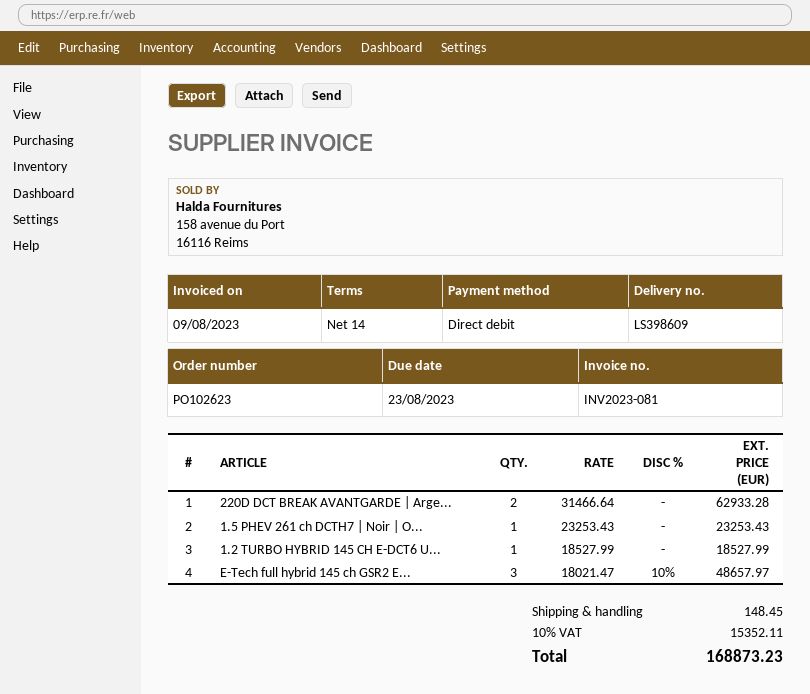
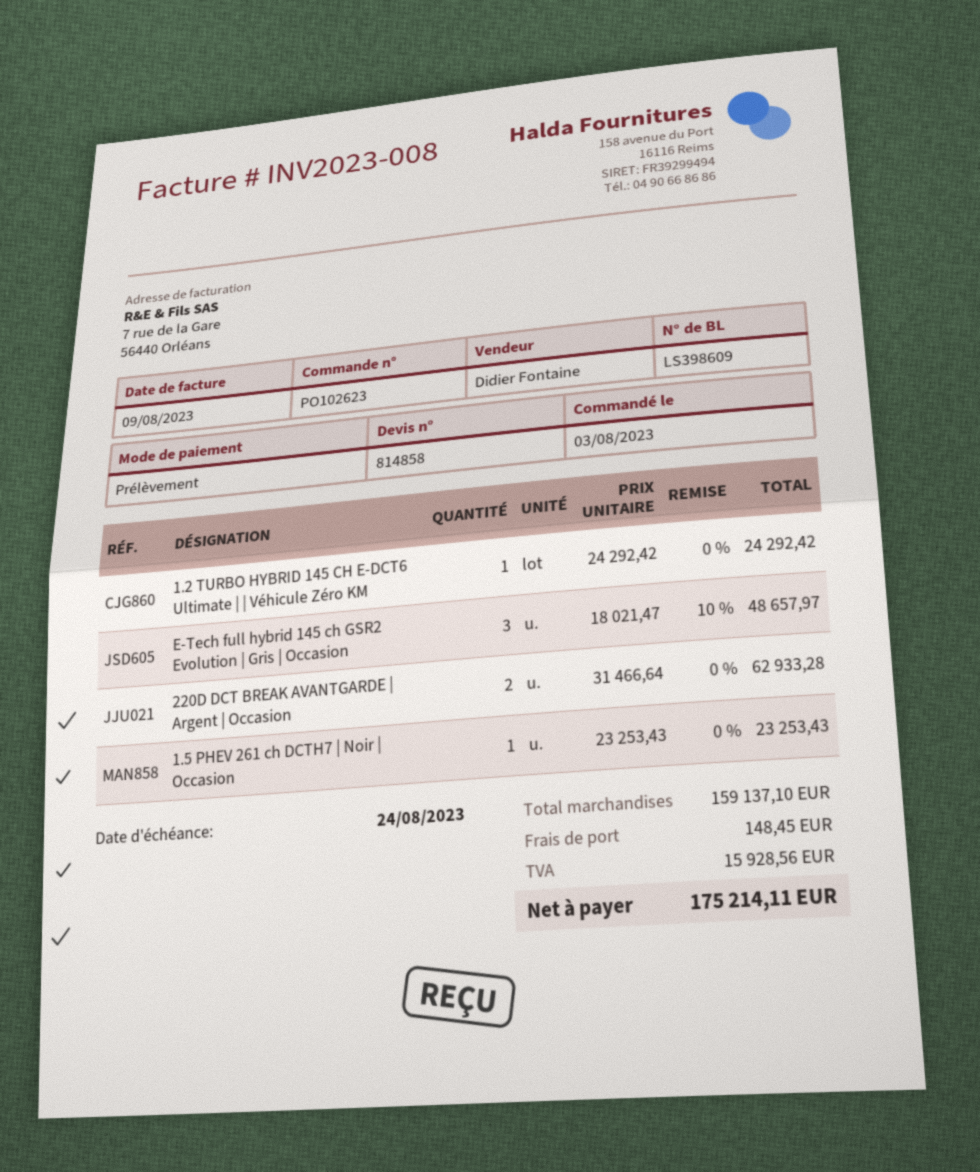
invoice number: INV2023-081 -> INV2023-008
due date: 2023-08-23 -> 2023-08-24
1.2 TURBO HYBRID 145 CH E-DCT6 U...: 1 x 18527.99 = 18527.99 -> 1 x 24292.42 = 24292.42
tax: 15352.11 -> 15928.56
total: 168873.23 -> 175214.11

